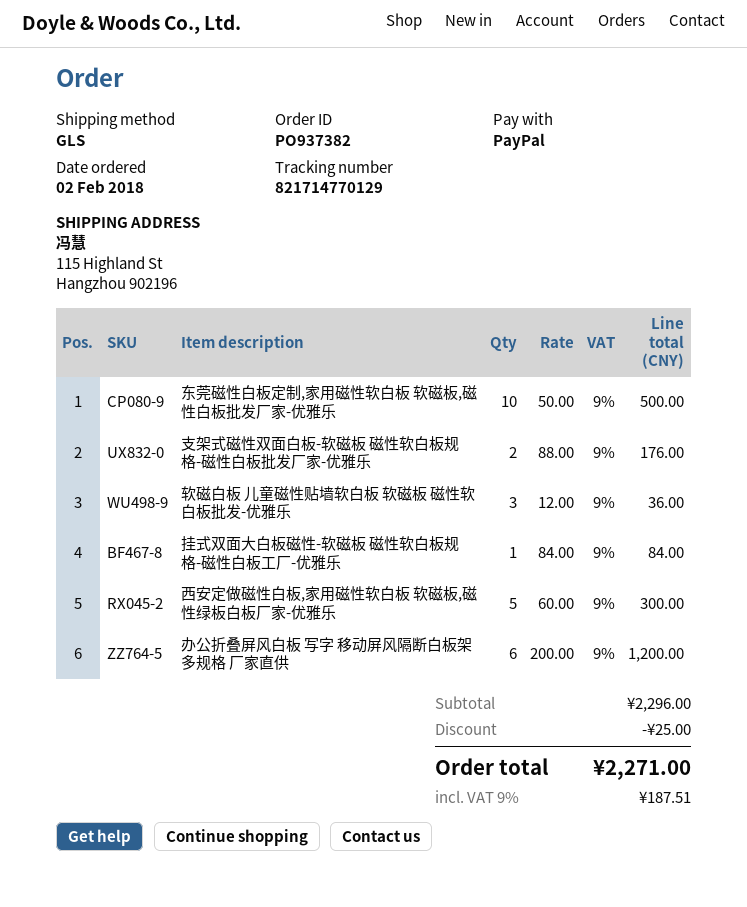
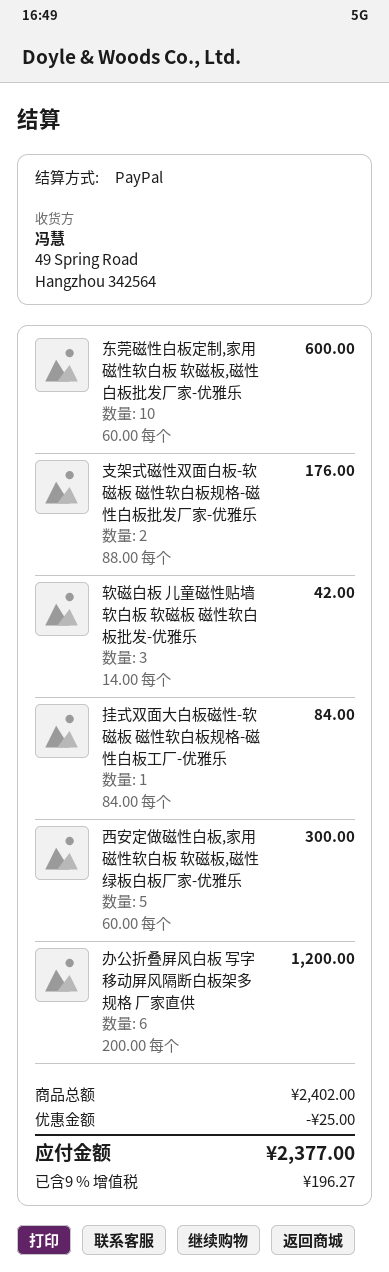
ship to: 115 Highland St, Hangzhou 902196 -> 49 Spring Road, Hangzhou 342564
东莞磁性白板定制,家用磁性软白板 软磁板,磁性白板批发厂家-优雅乐: 10 x 50.00 = 500.00 -> 10 x 60.00 = 600.00
软磁白板 儿童磁性贴墙软白板 软磁板 磁性软白板批发-优雅乐: 3 x 12.00 = 36.00 -> 3 x 14.00 = 42.00
subtotal: 2296.00 -> 2402.00
tax: 9% = 187.51 -> 9% = 196.27
total: 2271.00 -> 2377.00

